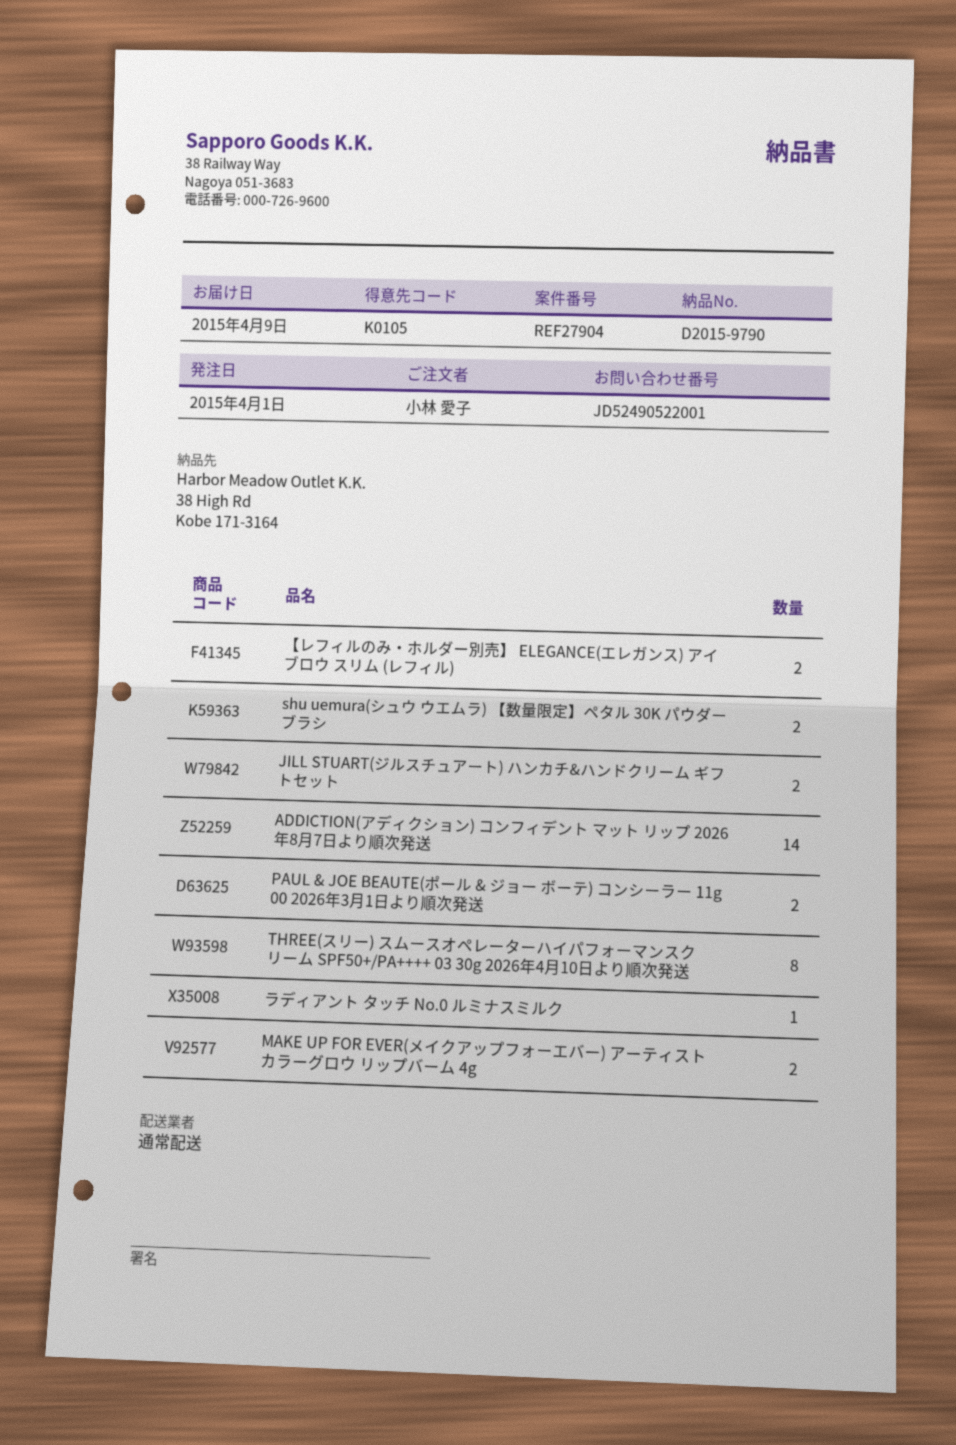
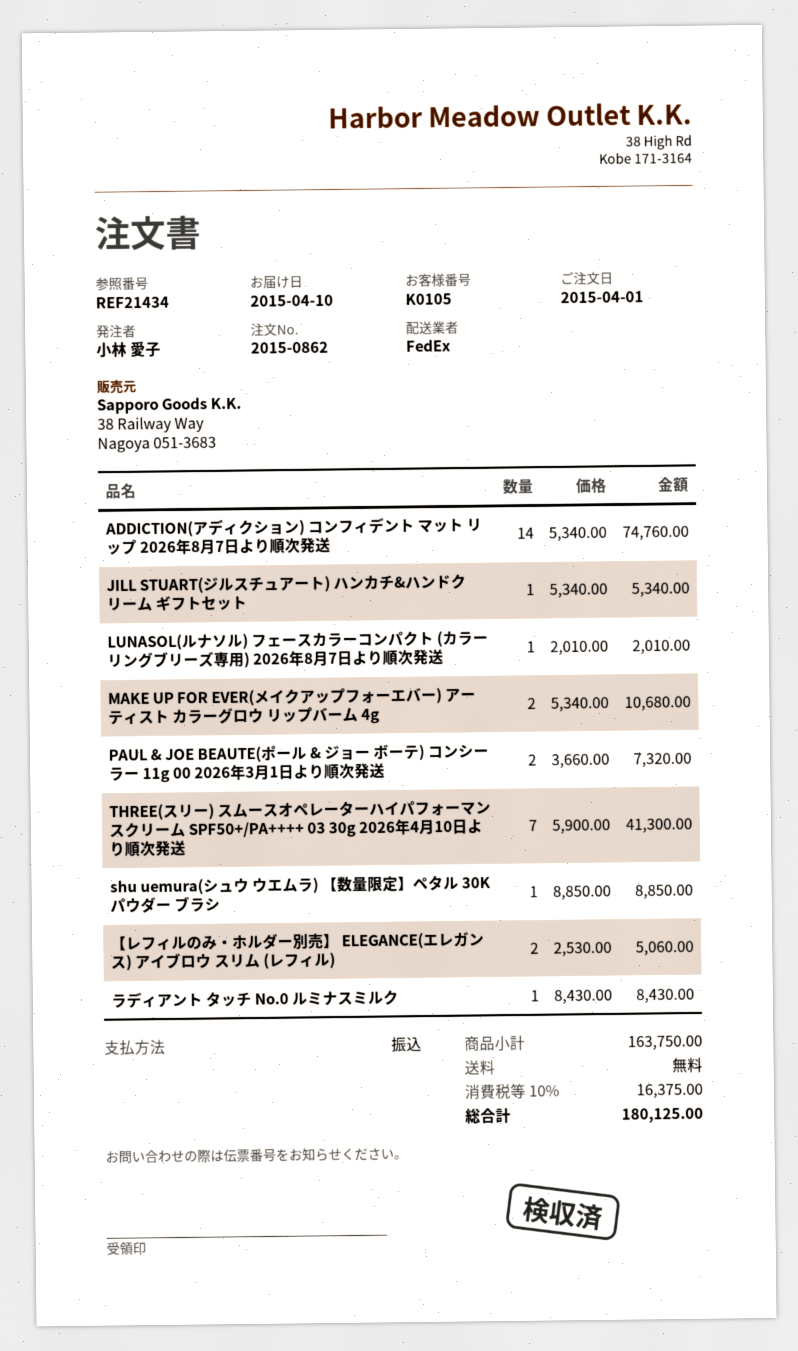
delivery date: 2015-04-09 -> 2015-04-10
reference: REF27904 -> REF21434
shipping method: standard -> FedEx
shu uemura(シュウ ウエムラ) 【数量限定】ペタル 30K パウダー ブラシ: 2 -> 1
JILL STUART(ジルスチュアート) ハンカチ&ハンドクリーム ギフトセット: 2 -> 1
THREE(スリー) スムースオペレーターハイパフォーマンスクリーム SPF50+/PA++++ 03 30g 2026年4月10日より順次発送: 8 -> 7
LUNASOL(ルナソル) フェースカラーコンパクト (カラーリングブリーズ専用) 2026年8月7日より順次発送: none -> 1

